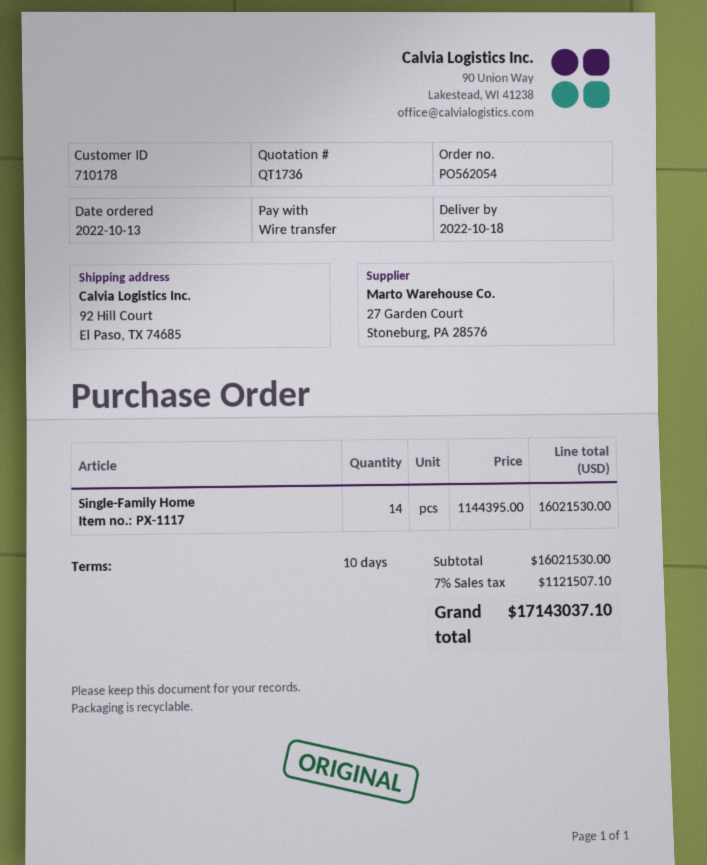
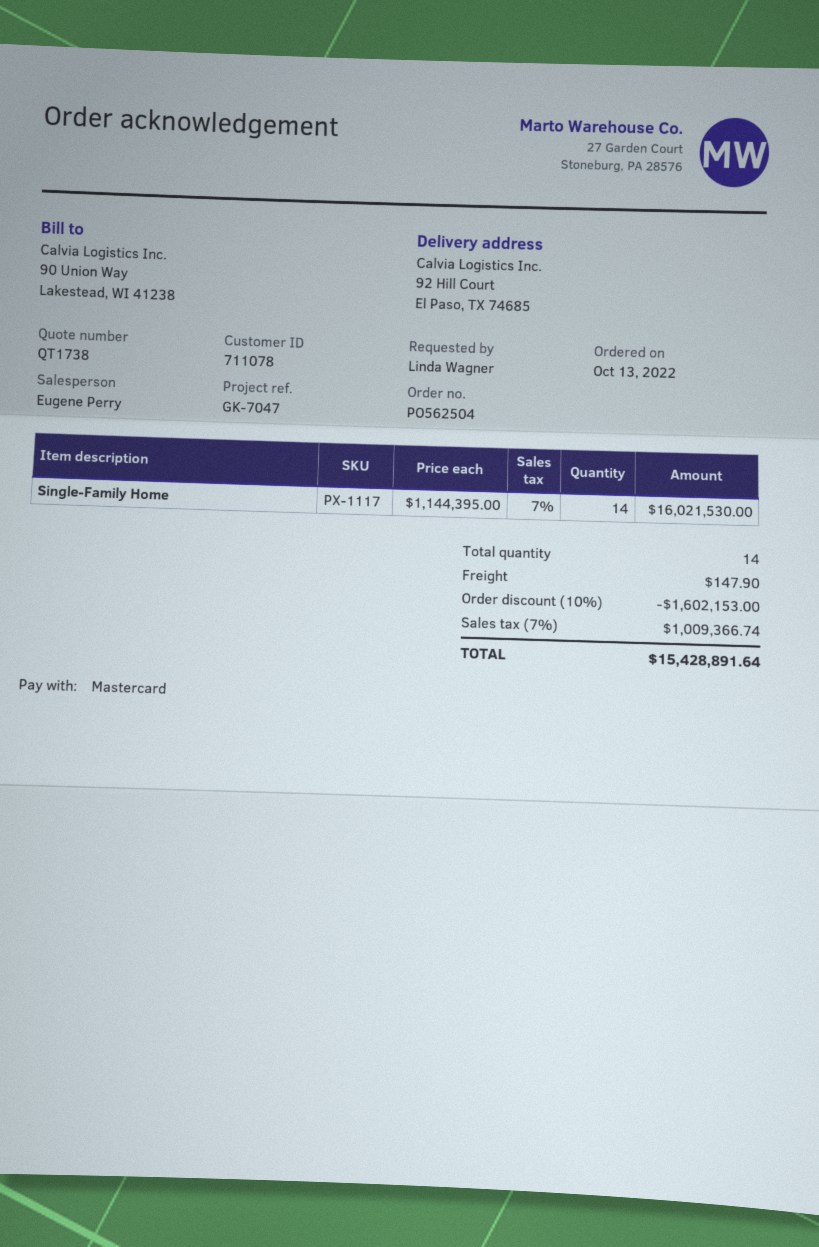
quote number: QT1736 -> QT1738
order number: PO562054 -> PO562504
customer number: 710178 -> 711078
payment method: bank transfer -> Mastercard
discount: none -> 10% = 1602153.00
shipping: none -> 147.90
tax: 7% = 1121507.10 -> 7% = 1009366.74
total: 17143037.10 -> 15428891.64

